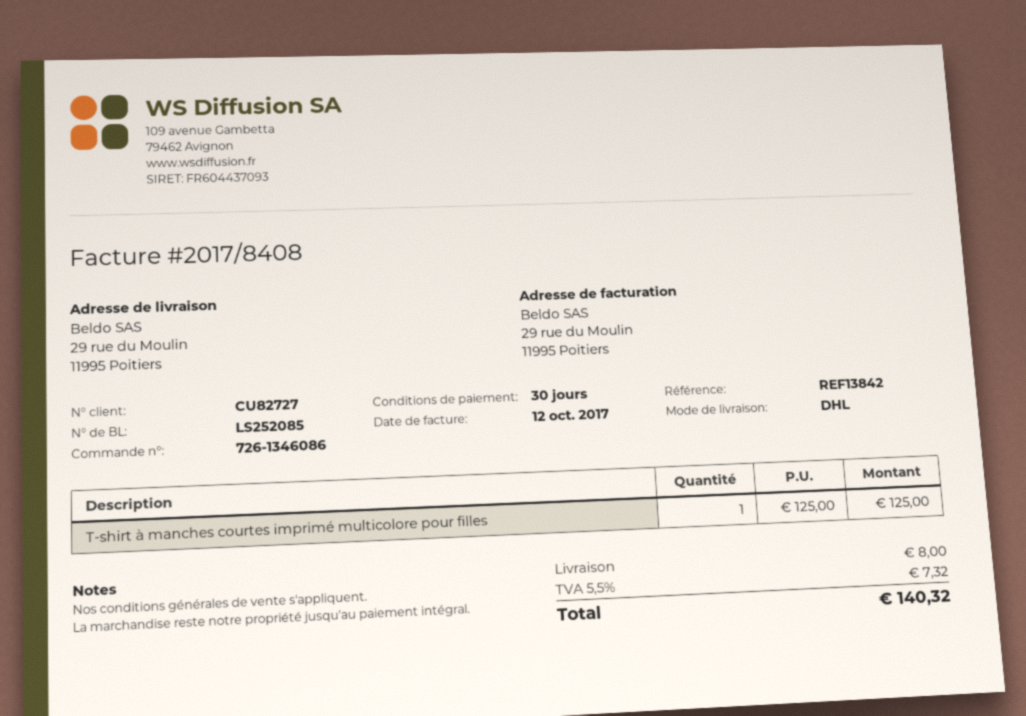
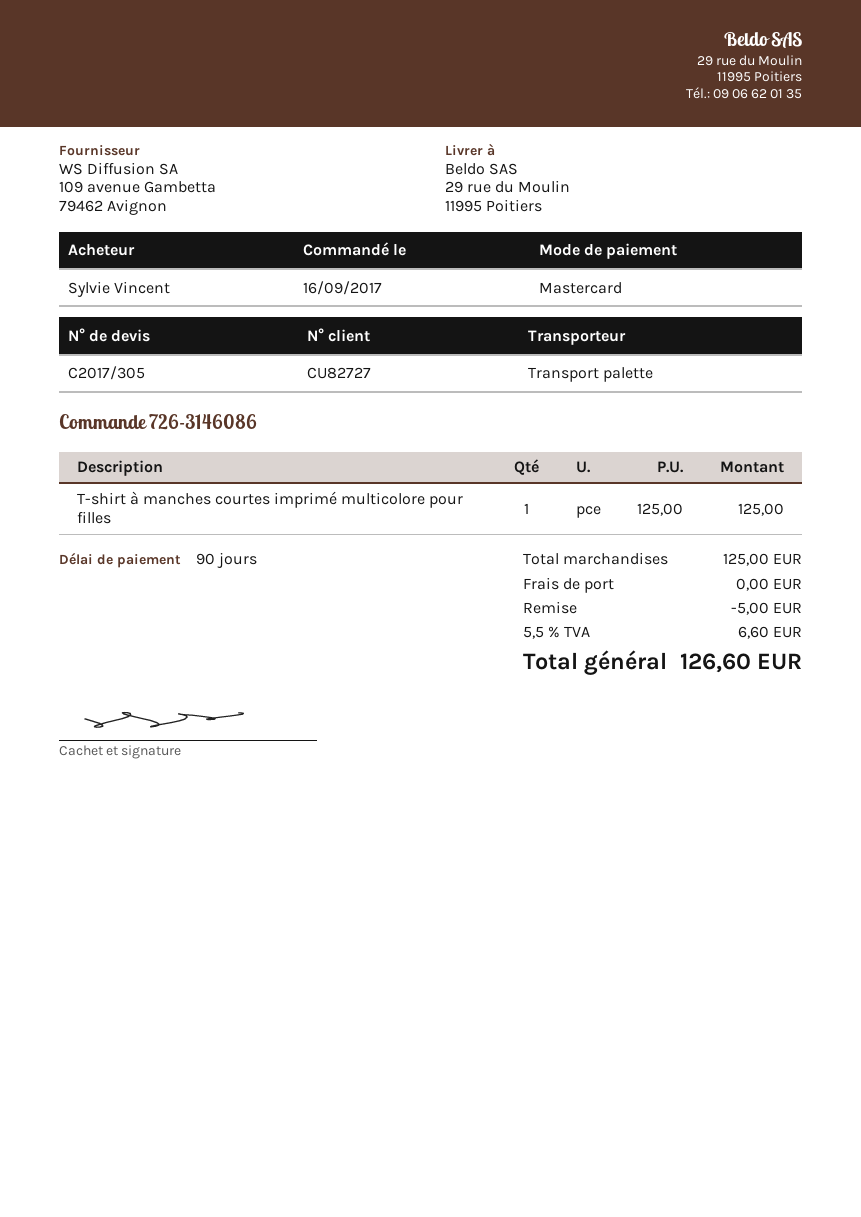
order number: 726-1346086 -> 726-3146086
payment terms: 30 days -> 90 days
shipping method: DHL -> pallet freight
discount: none -> 5.00
shipping: 8.00 -> 0.00
tax: 5.5% = 7.32 -> 5.5% = 6.60
total: 140.32 -> 126.60

